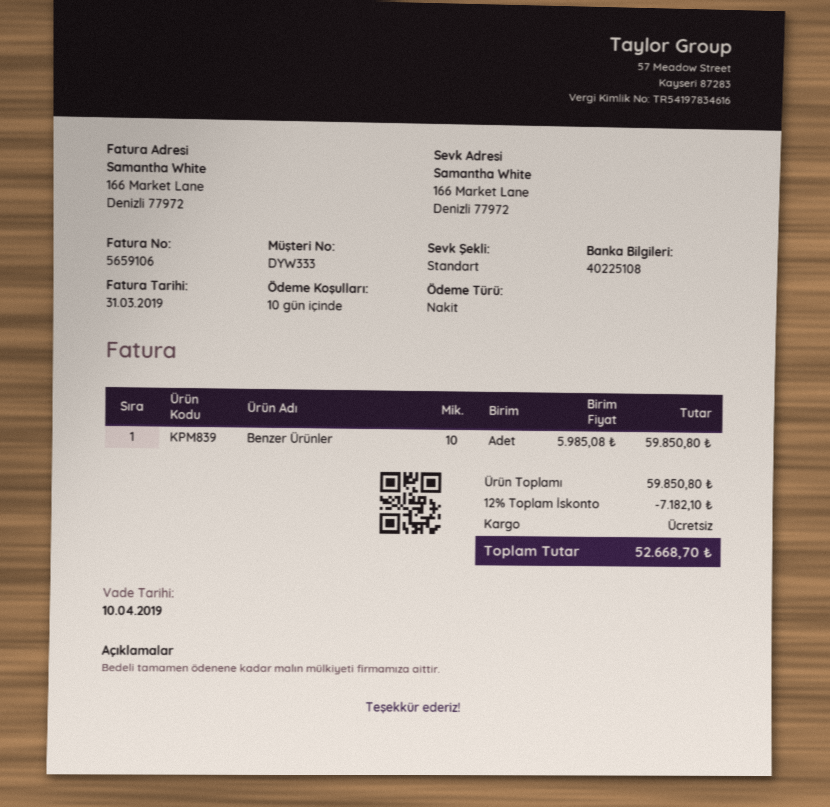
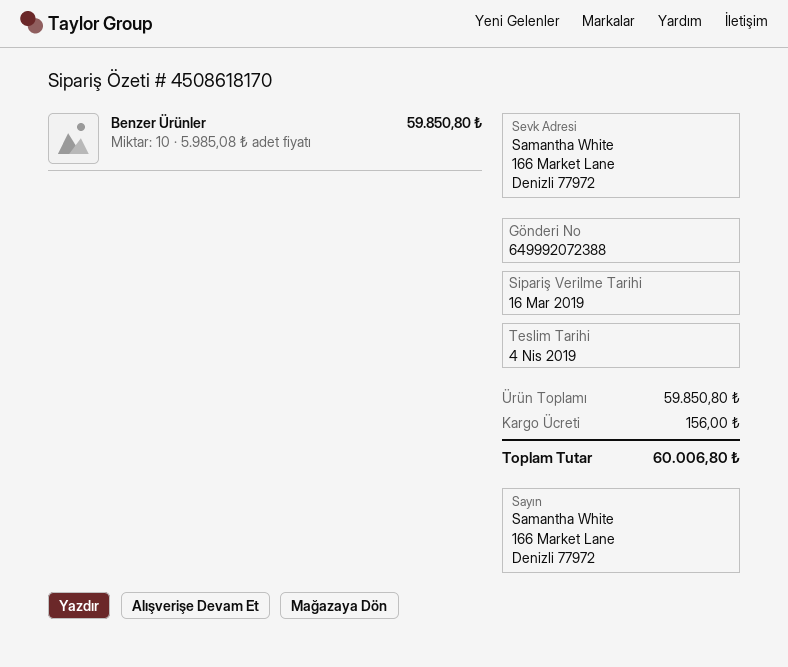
discount: 12% = 7182.10 -> none
shipping: 0.00 -> 156.00
total: 52668.70 -> 60006.80

